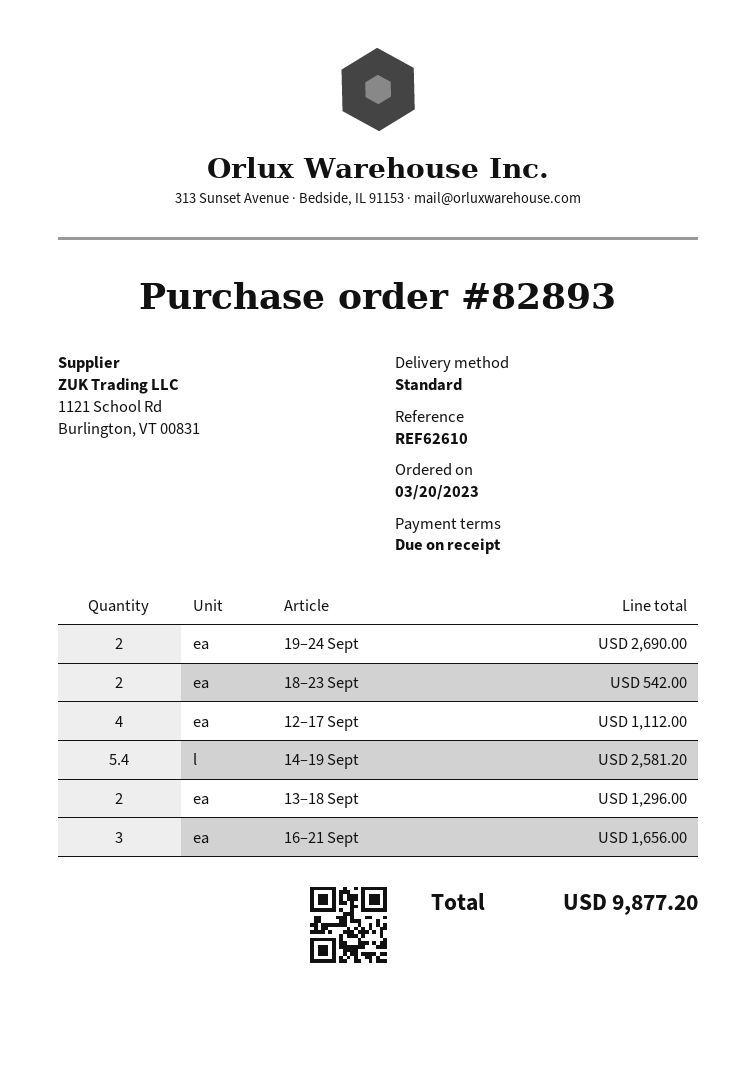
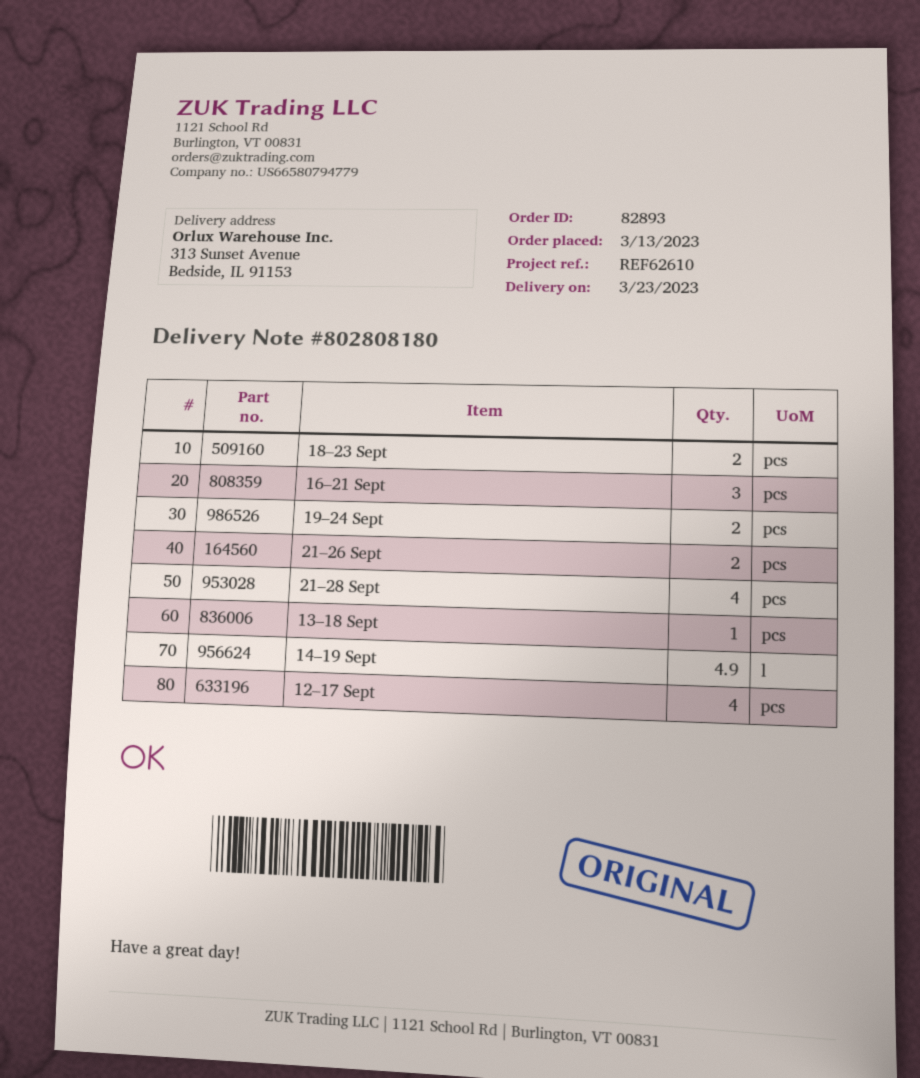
order date: 2023-03-20 -> 2023-03-13
14–19 Sept: 5.4 -> 4.9
13–18 Sept: 2 -> 1
21–26 Sept: none -> 2
21–28 Sept: none -> 4

